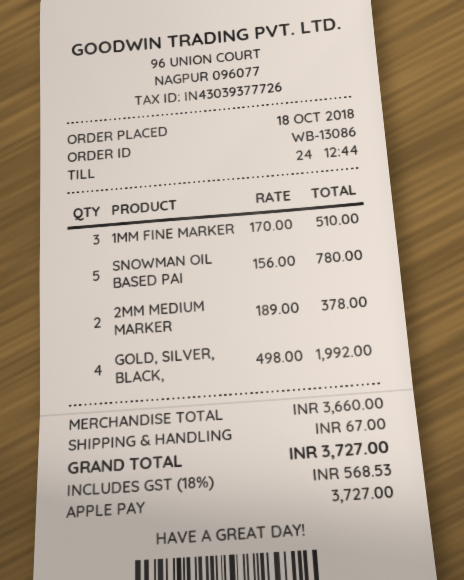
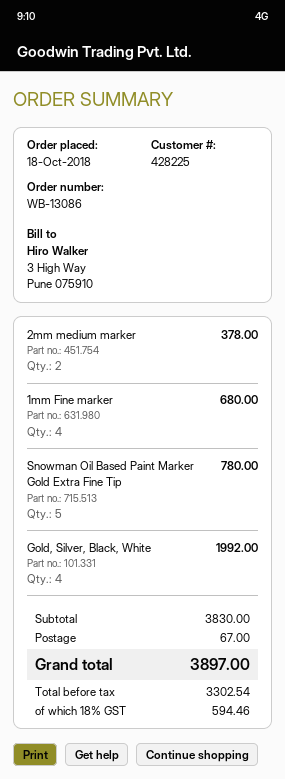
1MM FINE MARKER: 3 for 510.00 -> 4 for 680.00
subtotal: 3660.00 -> 3830.00
tax: 18% = 568.53 -> 18% = 594.46
total: 3727.00 -> 3897.00

